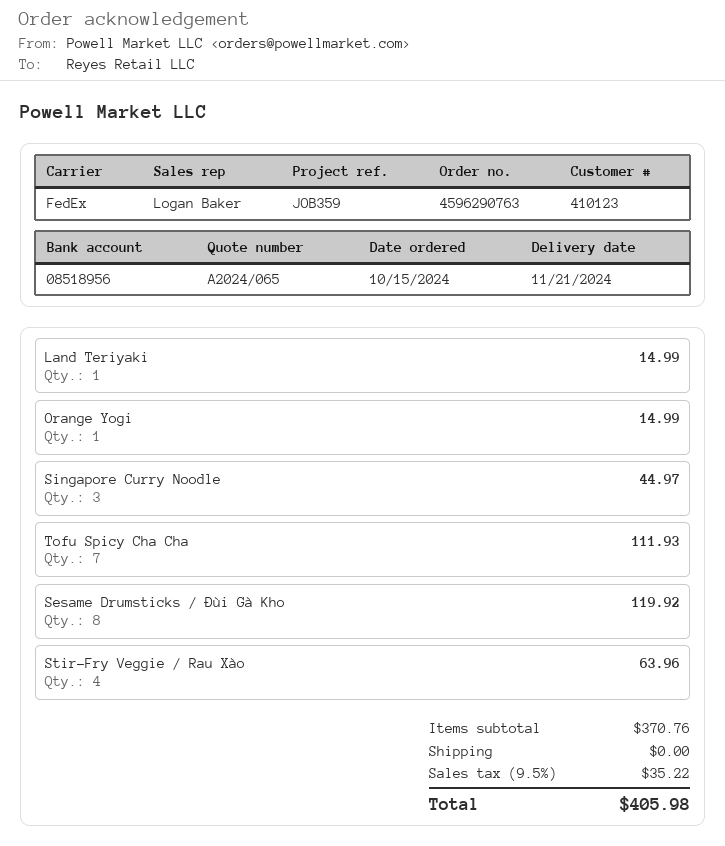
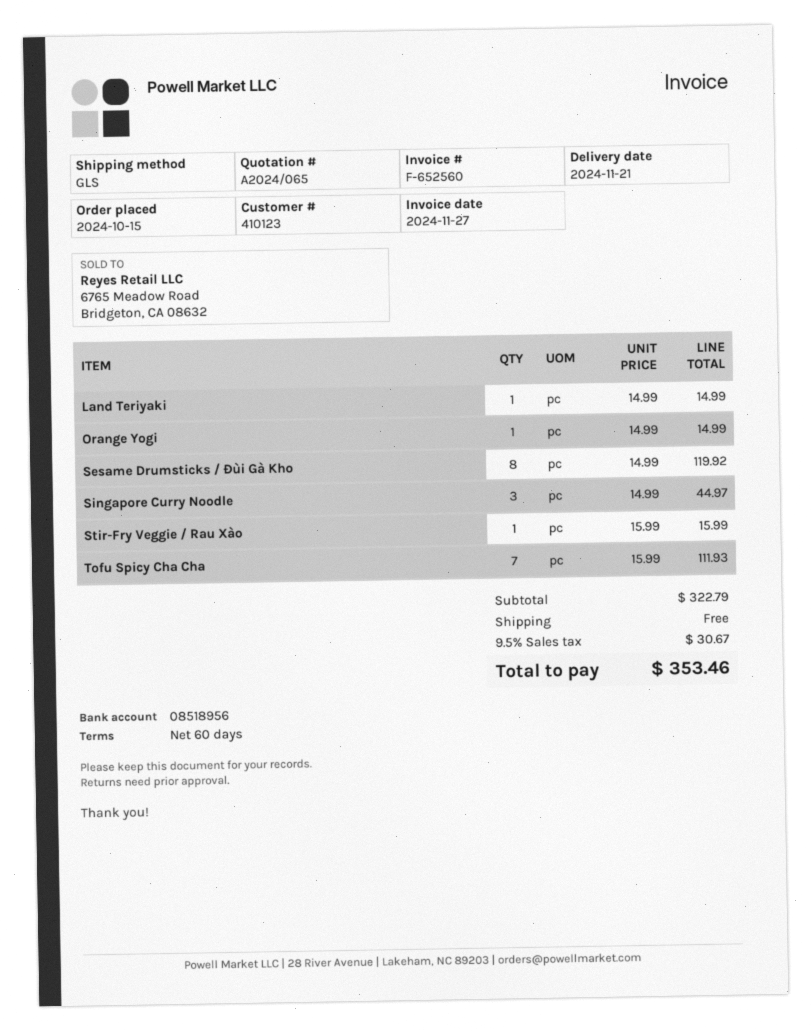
shipping method: FedEx -> GLS
Stir-Fry Veggie / Rau Xào: 4 for 63.96 -> 1 for 15.99
subtotal: 370.76 -> 322.79
tax: 9.5% = 35.22 -> 9.5% = 30.67
total: 405.98 -> 353.46

